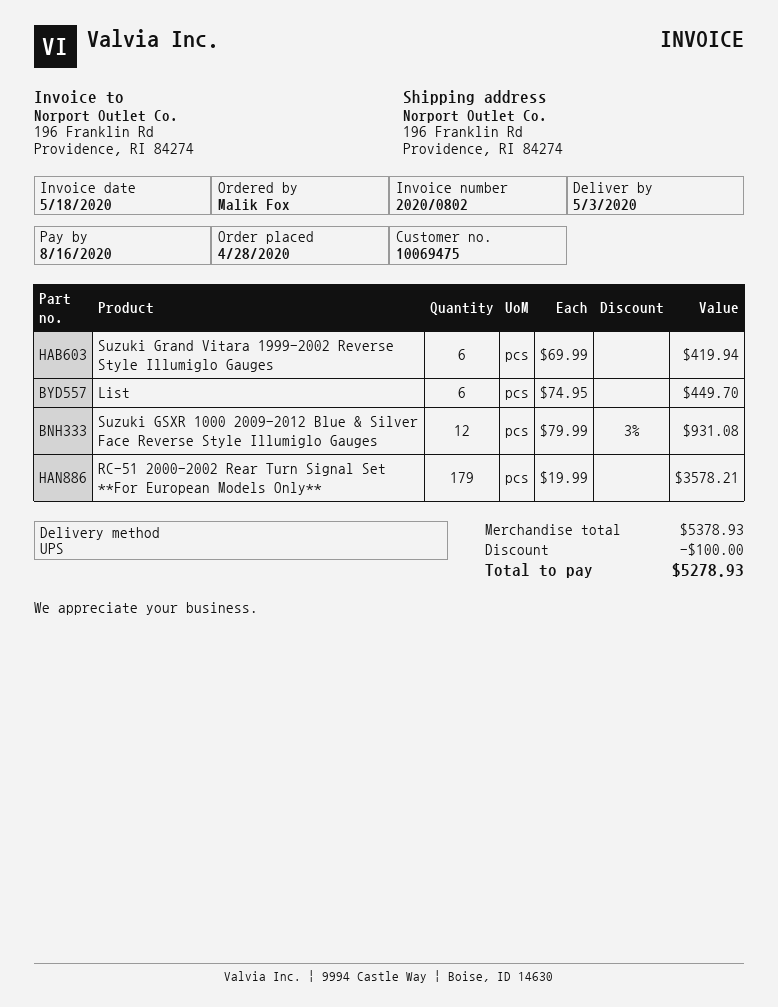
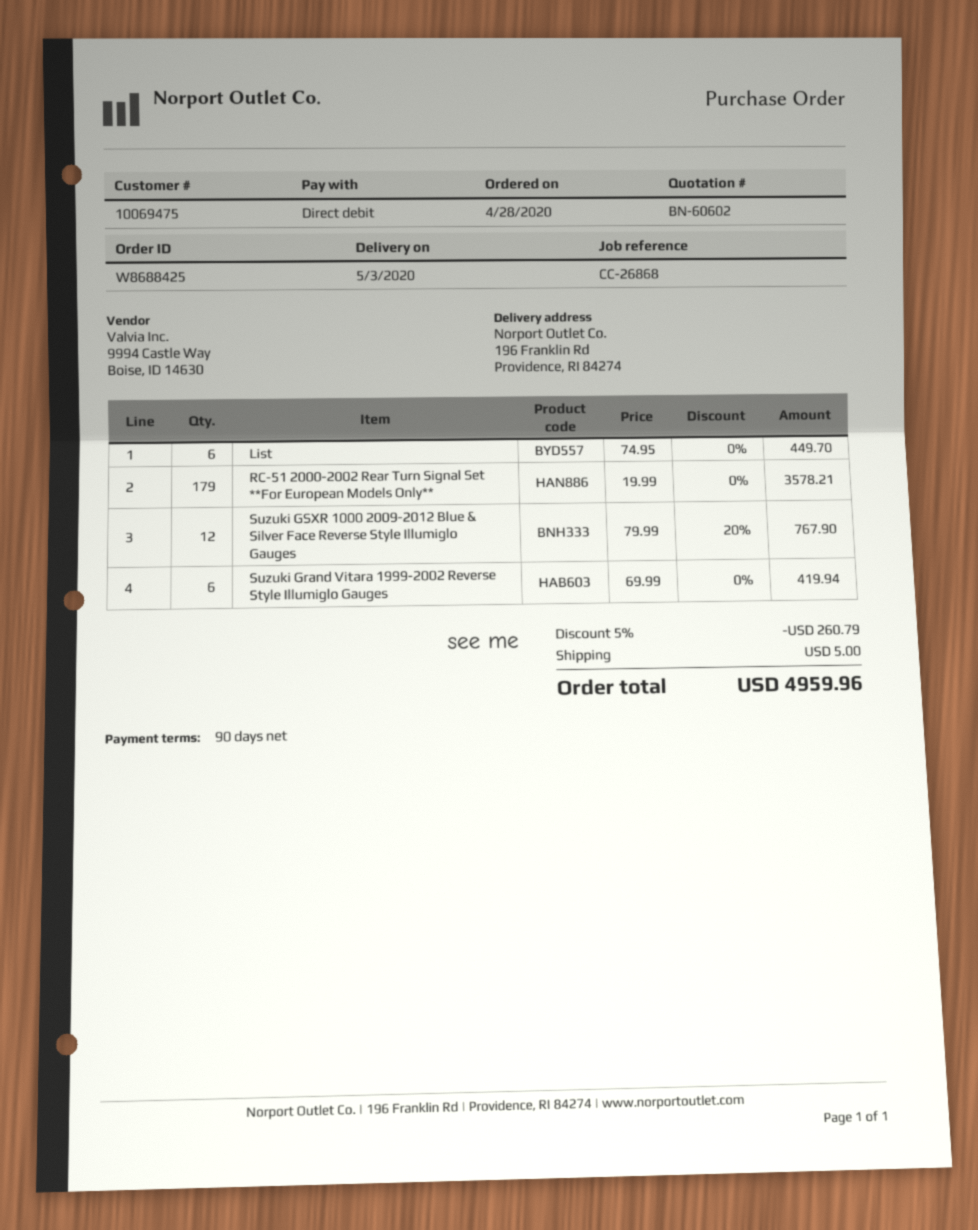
Suzuki GSXR 1000 2009-2012 Blue & Silver Face Reverse Style Illumiglo Gauges: 12 x 79.99 - 3% = 931.08 -> 12 x 79.99 - 20% = 767.90
discount: 100.00 -> 260.79
shipping: none -> 5.00
total: 5278.93 -> 4959.96

